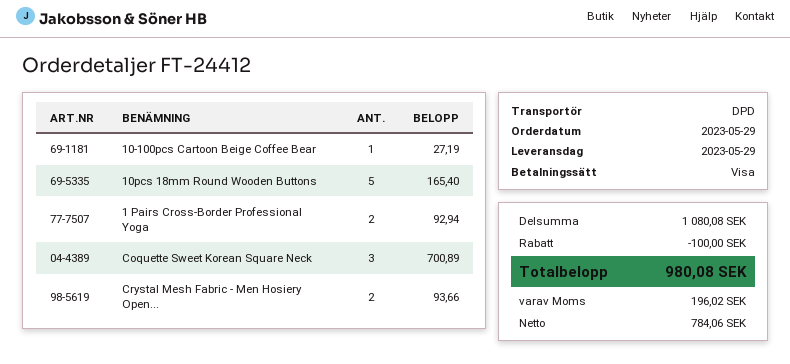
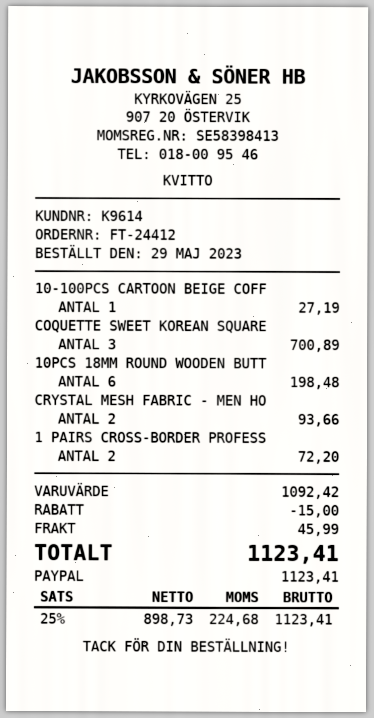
payment method: Visa -> PayPal
10pcs 18mm Round Wooden Buttons: 5 for 165.40 -> 6 for 198.48
1 Pairs Cross-Border Professional Yoga: 2 for 92.94 -> 2 for 72.20
subtotal: 1080.08 -> 1092.42
discount: 100.00 -> 15.00
shipping: none -> 45.99
net: 784.06 -> 898.73
tax: 196.02 -> 224.68
total: 980.08 -> 1123.41

